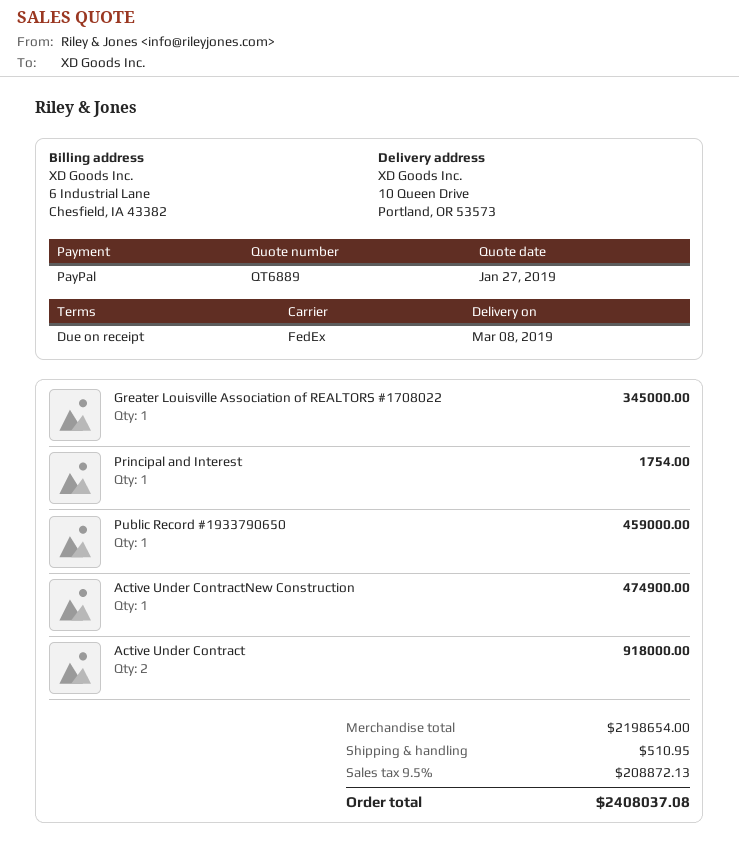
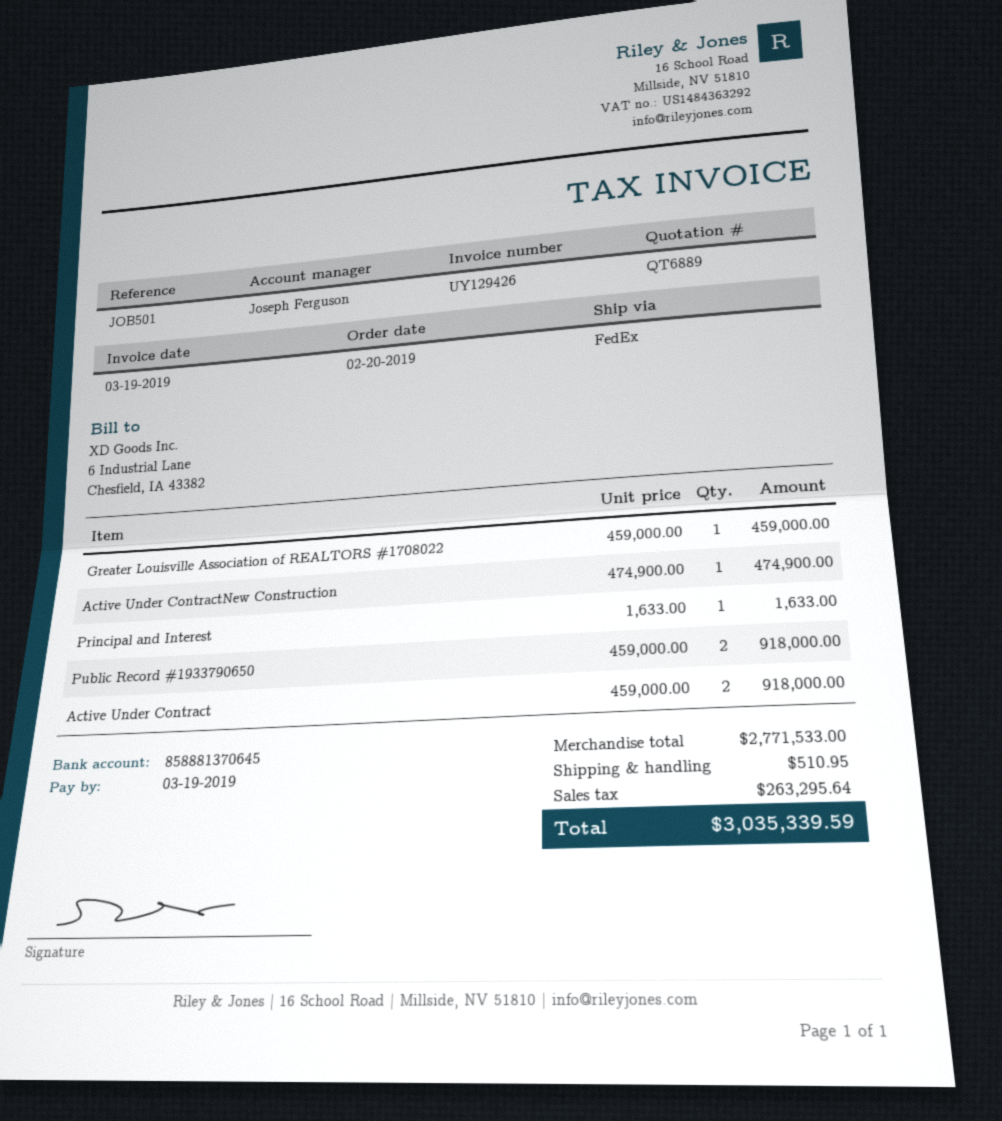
Greater Louisville Association of REALTORS #1708022: 1 for 345000.00 -> 1 for 459000.00
Principal and Interest: 1 for 1754.00 -> 1 for 1633.00
Public Record #1933790650: 1 for 459000.00 -> 2 for 918000.00
subtotal: 2198654.00 -> 2771533.00
tax: 208872.13 -> 263295.64
total: 2408037.08 -> 3035339.59

